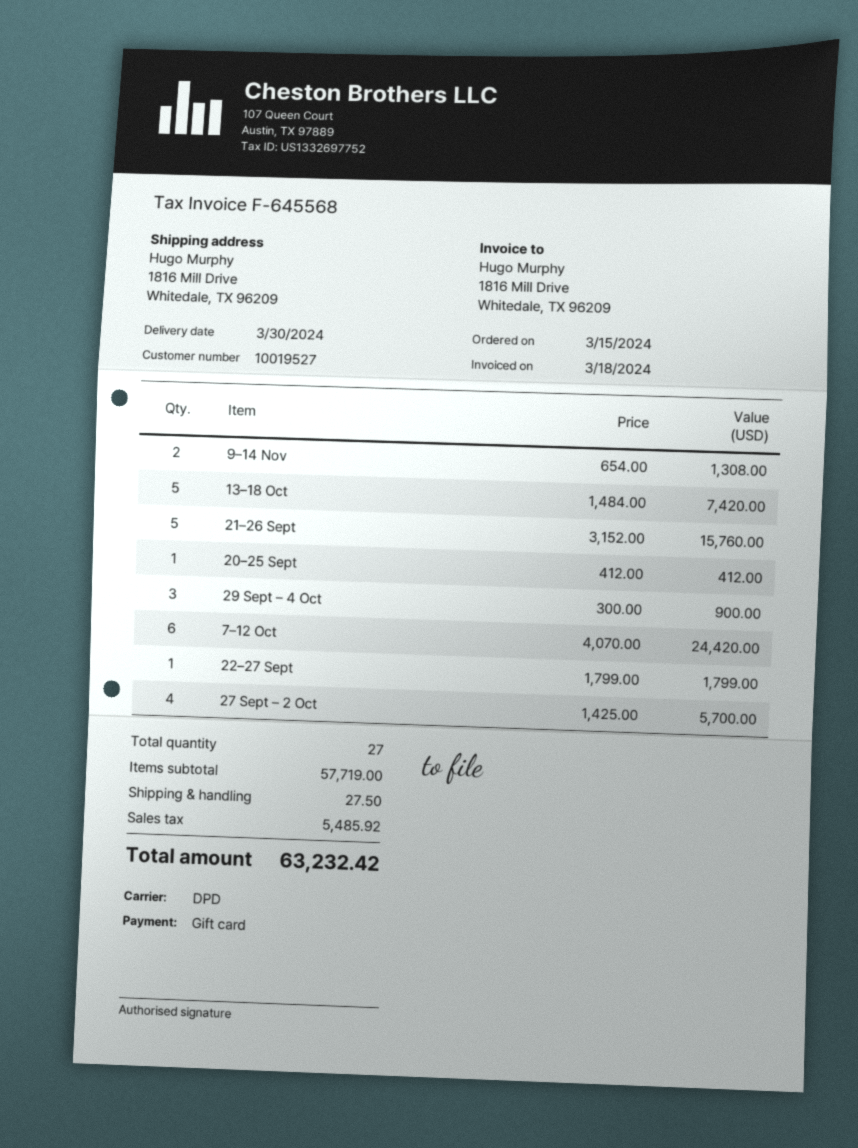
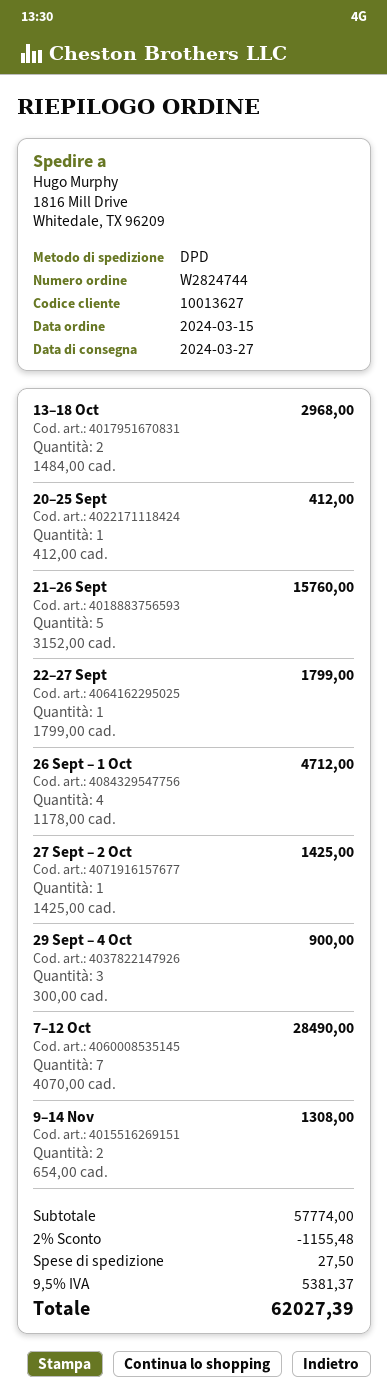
delivery date: 2024-03-30 -> 2024-03-27
customer number: 10019527 -> 10013627
13–18 Oct: 5 x 1484.00 = 7420.00 -> 2 x 1484.00 = 2968.00
7–12 Oct: 6 x 4070.00 = 24420.00 -> 7 x 4070.00 = 28490.00
27 Sept – 2 Oct: 4 x 1425.00 = 5700.00 -> 1 x 1425.00 = 1425.00
26 Sept – 1 Oct: none -> 4 x 1178.00 = 4712.00
subtotal: 57719.00 -> 57774.00
discount: none -> 2% = 1155.48
tax: 5485.92 -> 5381.37
total: 63232.42 -> 62027.39

